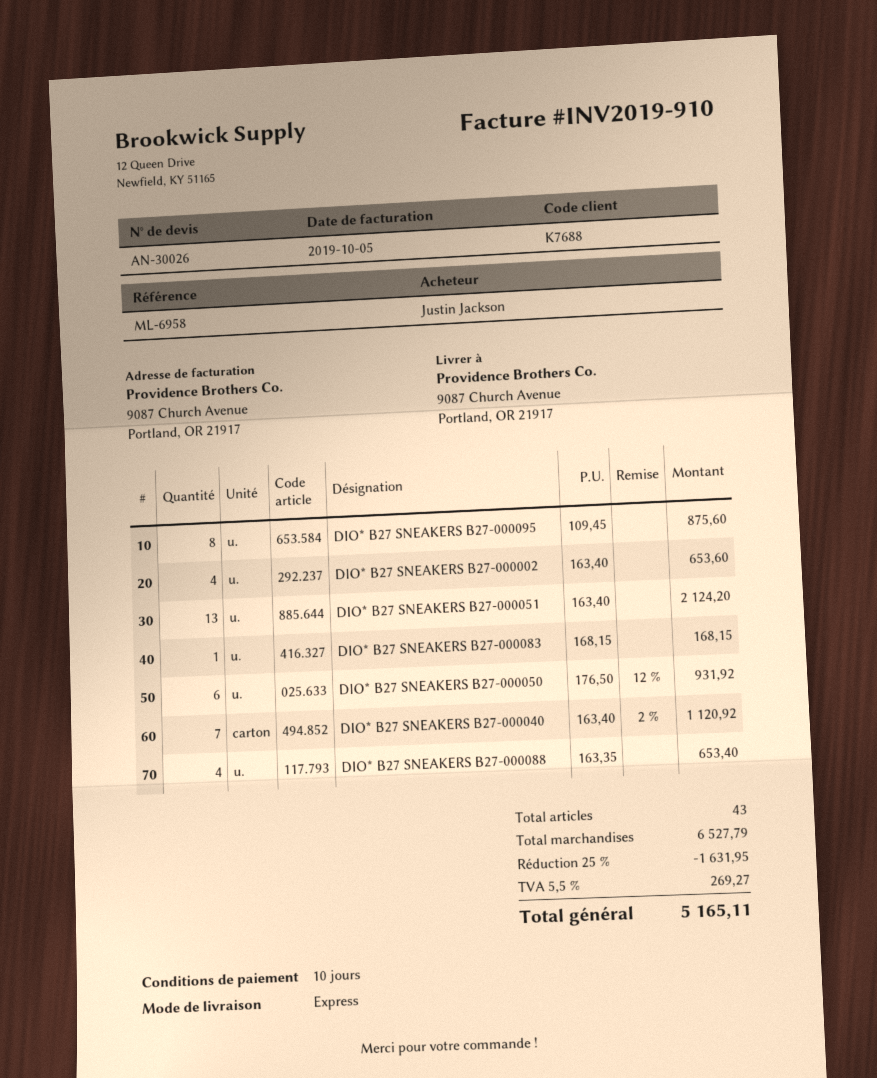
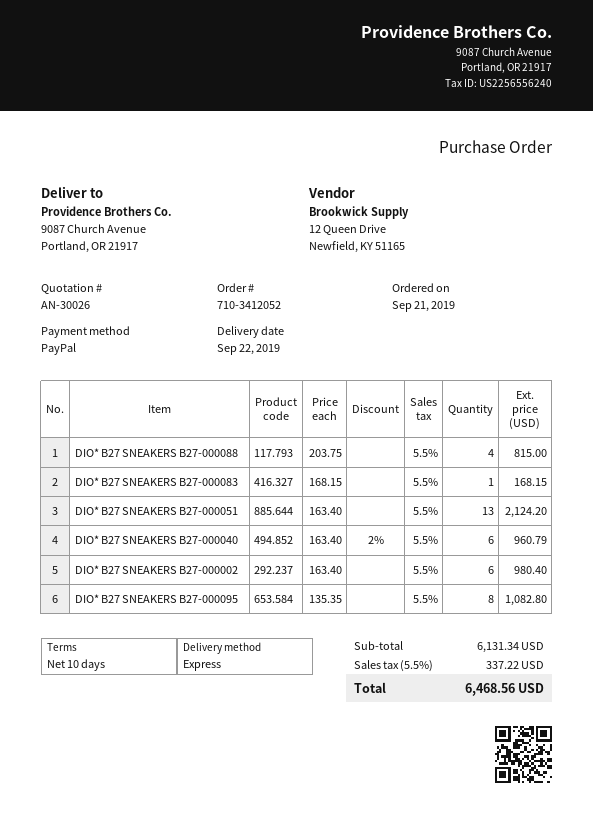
DIO* B27 SNEAKERS B27-000095: 8 x 109.45 = 875.60 -> 8 x 135.35 = 1082.80
DIO* B27 SNEAKERS B27-000002: 4 x 163.40 = 653.60 -> 6 x 163.40 = 980.40
DIO* B27 SNEAKERS B27-000050: 6 x 176.50 - 12% = 931.92 -> none
DIO* B27 SNEAKERS B27-000040: 7 x 163.40 - 2% = 1120.92 -> 6 x 163.40 - 2% = 960.79
DIO* B27 SNEAKERS B27-000088: 4 x 163.35 = 653.40 -> 4 x 203.75 = 815.00
subtotal: 6527.79 -> 6131.34
discount: 25% = 1631.95 -> none
tax: 5.5% = 269.27 -> 5.5% = 337.22
total: 5165.11 -> 6468.56

